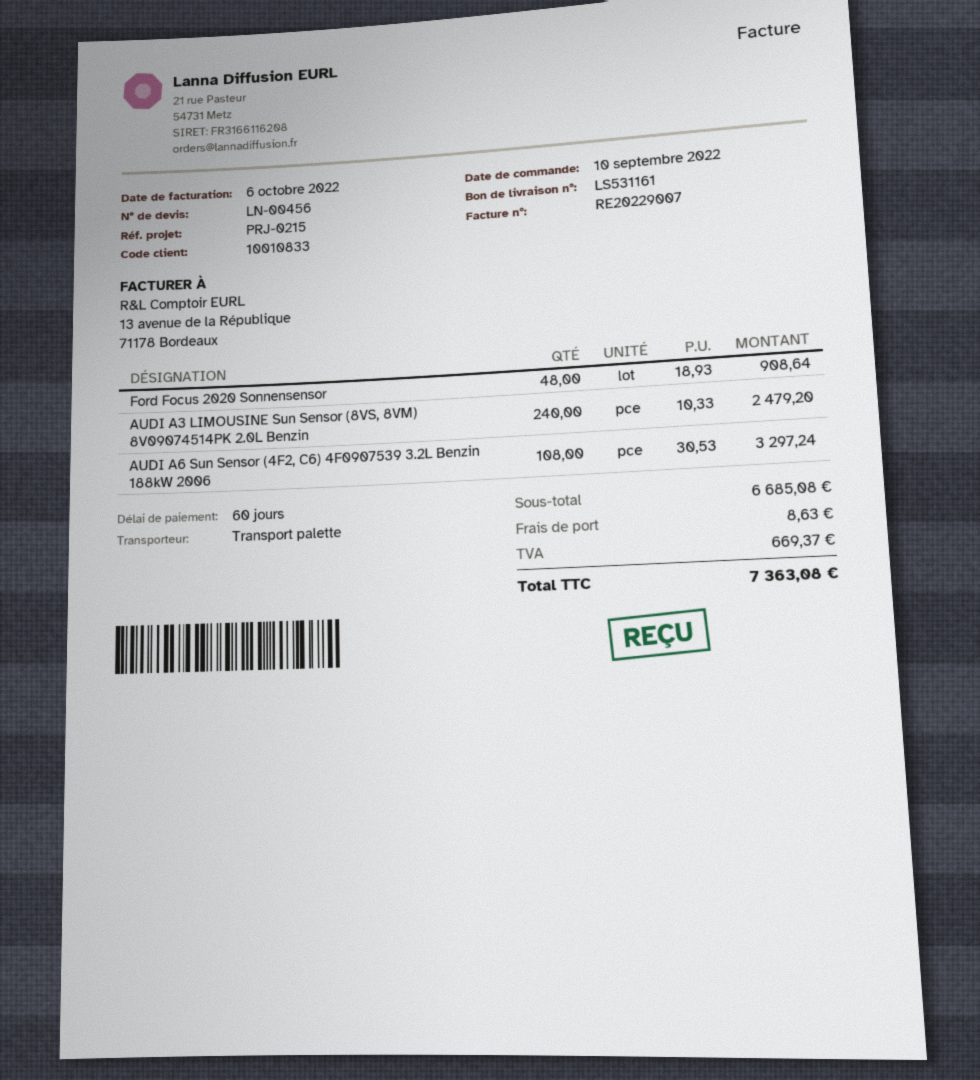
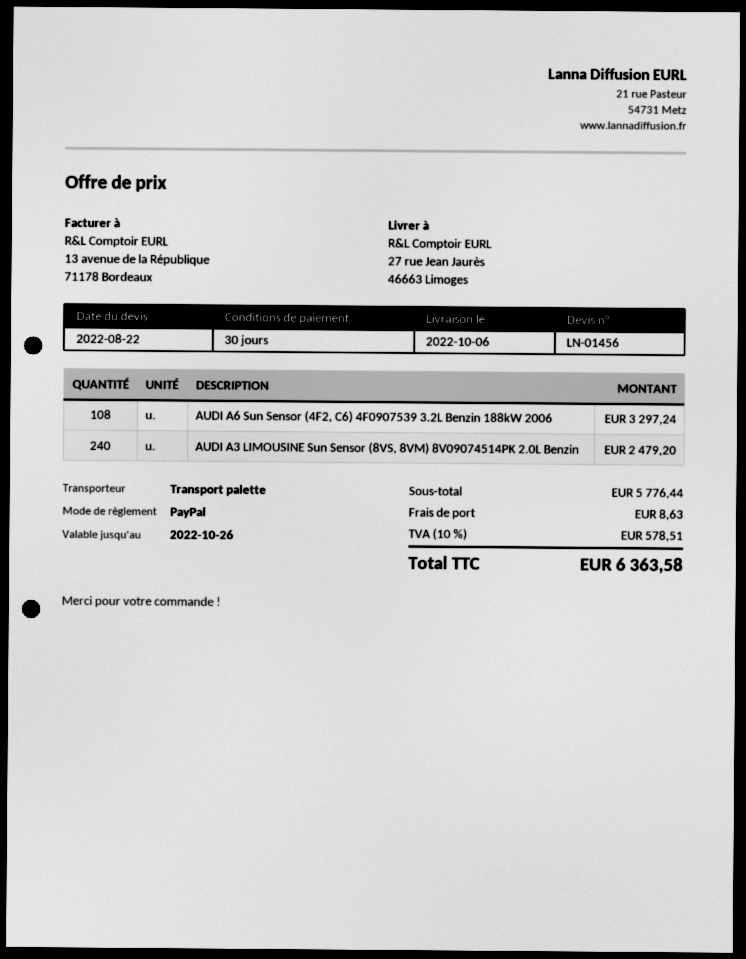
quote number: LN-00456 -> LN-01456
payment terms: 60 days -> 30 days
Ford Focus 2020 Sonnensensor: 48 for 908.64 -> none
subtotal: 6685.08 -> 5776.44
tax: 669.37 -> 578.51
total: 7363.08 -> 6363.58

